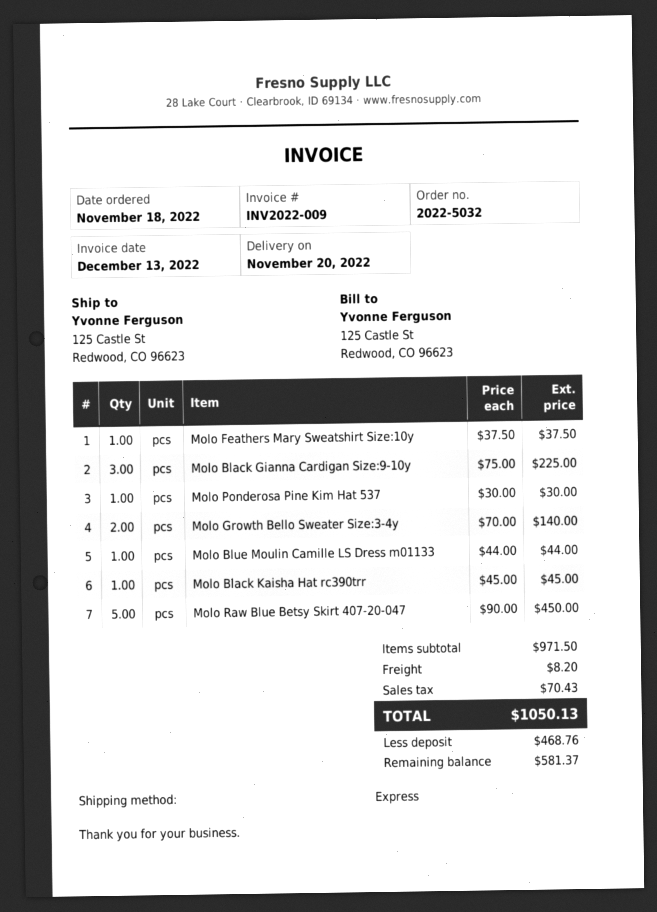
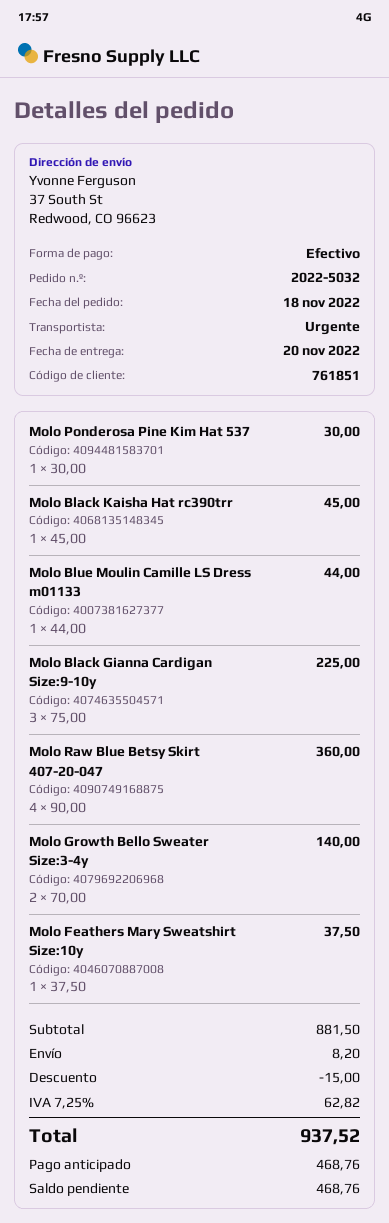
ship to: 125 Castle St, Redwood, CO 96623 -> 37 South St, Redwood, CO 96623
Molo Raw Blue Betsy Skirt 407-20-047: 5 x 90.00 = 450.00 -> 4 x 90.00 = 360.00
subtotal: 971.50 -> 881.50
discount: none -> 15.00
tax: 70.43 -> 62.82
total: 1050.13 -> 937.52
balance: 581.37 -> 468.76

